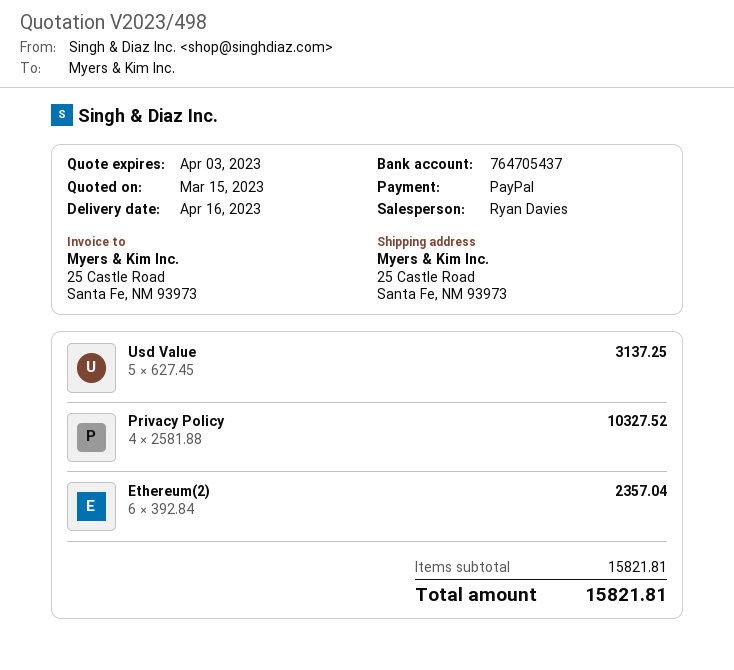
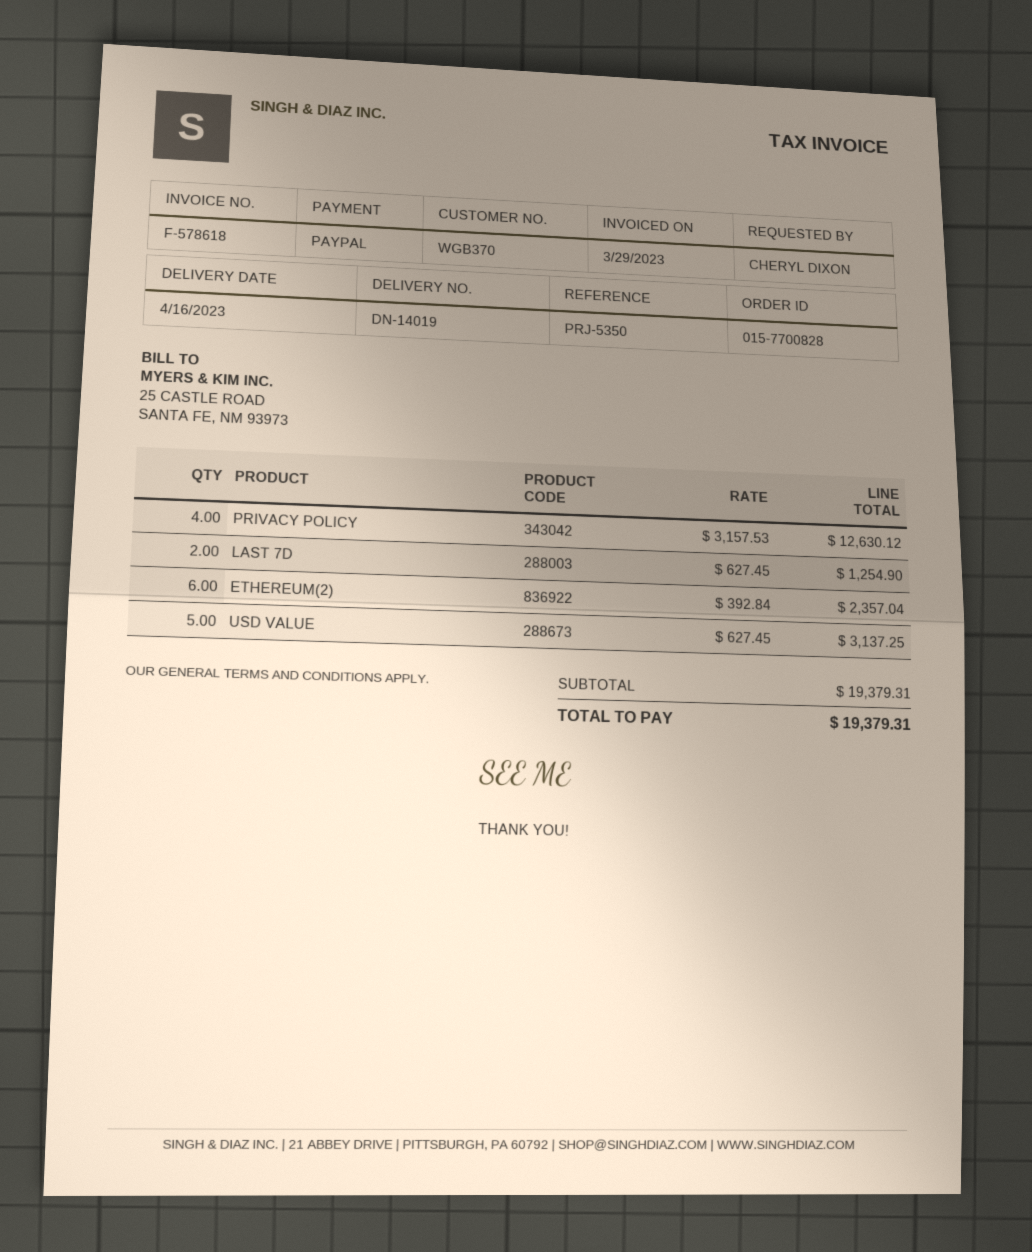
Privacy Policy: 4 x 2581.88 = 10327.52 -> 4 x 3157.53 = 12630.12
LAST 7D: none -> 2 x 627.45 = 1254.90
subtotal: 15821.81 -> 19379.31
total: 15821.81 -> 19379.31

